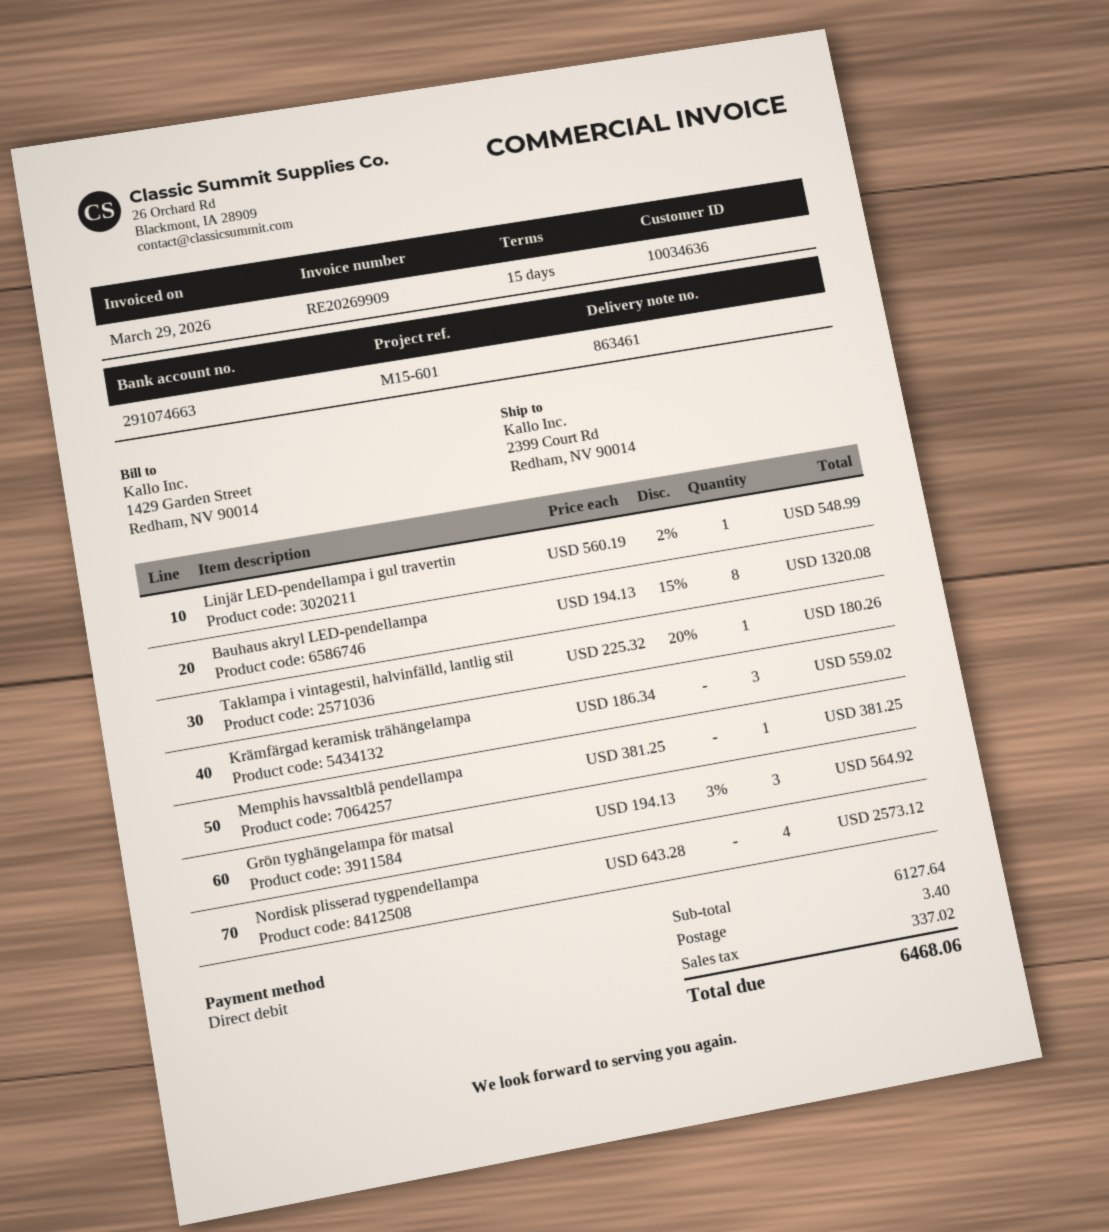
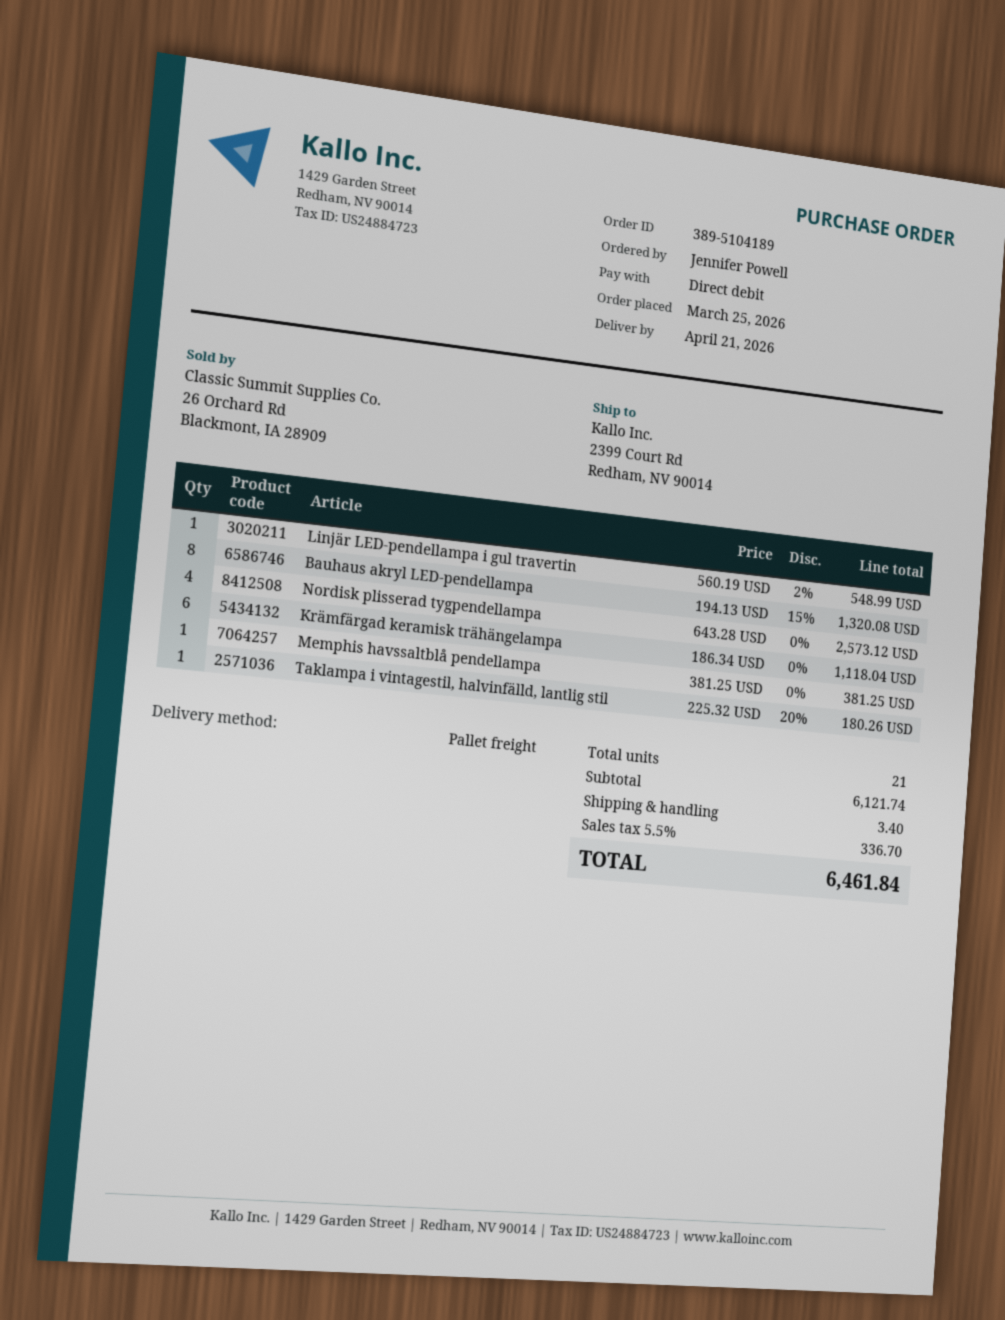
Krämfärgad keramisk trähängelampa: 3 x 186.34 = 559.02 -> 6 x 186.34 = 1118.04
Grön tyghängelampa för matsal: 3 x 194.13 - 3% = 564.92 -> none
subtotal: 6127.64 -> 6121.74
tax: 337.02 -> 336.70
total: 6468.06 -> 6461.84

